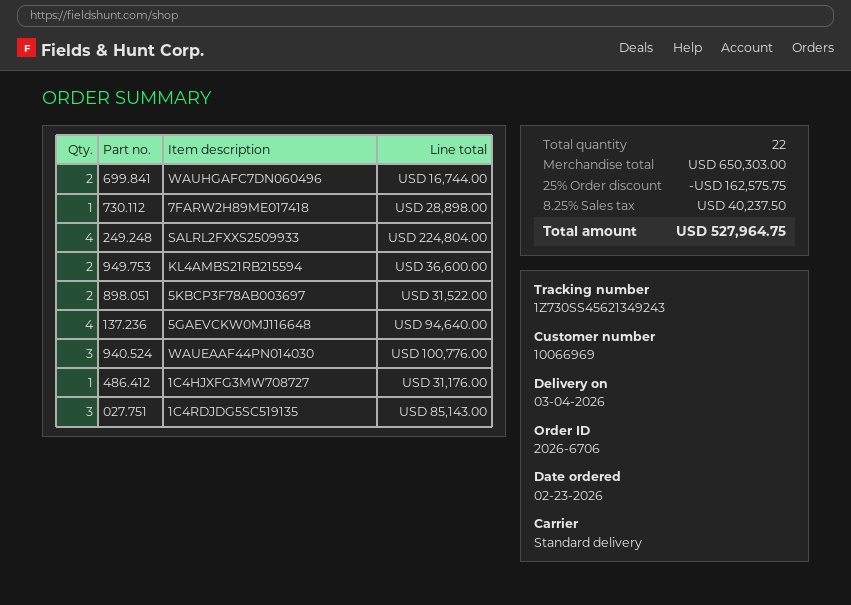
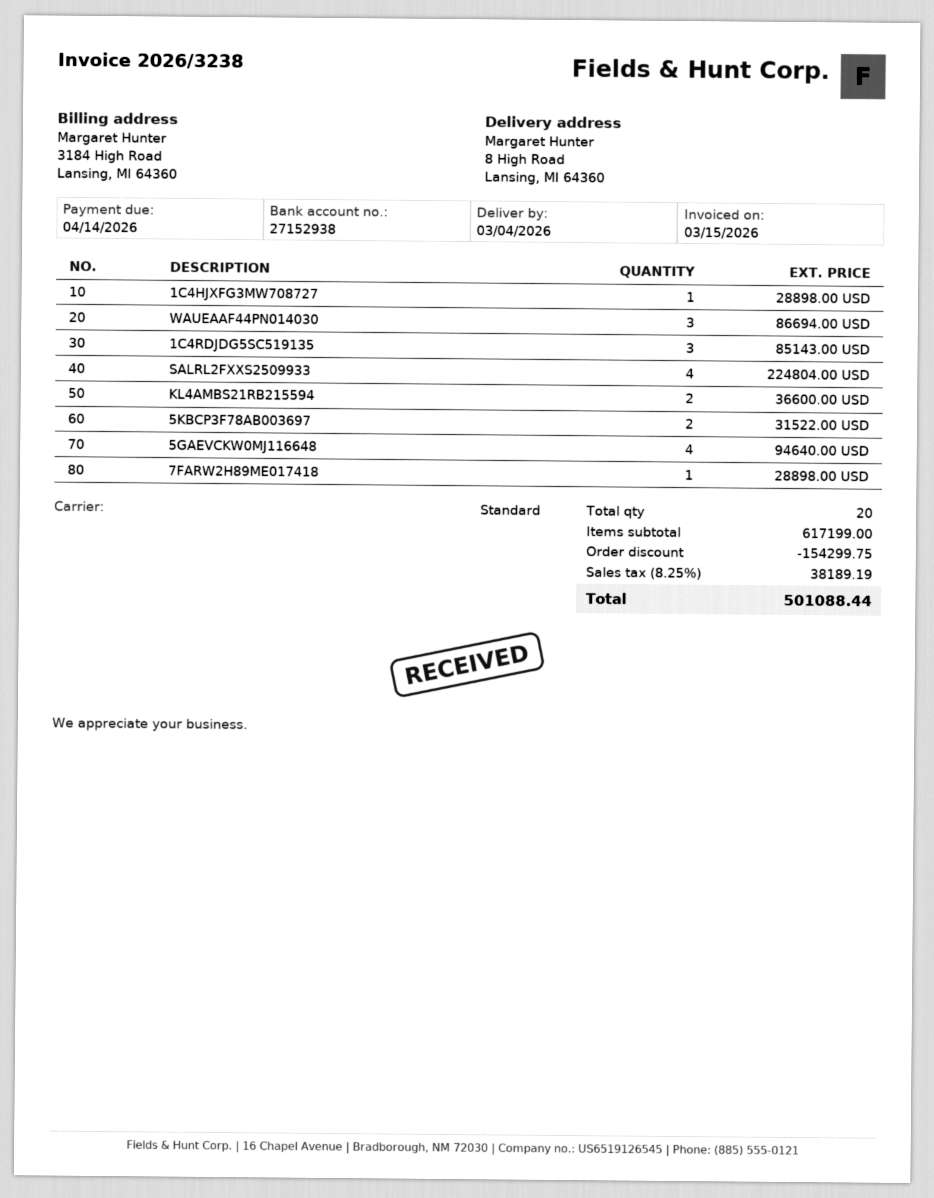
WAUHGAFC7DN060496: 2 for 16744.00 -> none
WAUEAAF44PN014030: 3 for 100776.00 -> 3 for 86694.00
1C4HJXFG3MW708727: 1 for 31176.00 -> 1 for 28898.00
total quantity: 22 -> 20
subtotal: 650303.00 -> 617199.00
discount: 162575.75 -> 154299.75
tax: 8.25% = 40237.50 -> 8.25% = 38189.19
total: 527964.75 -> 501088.44

